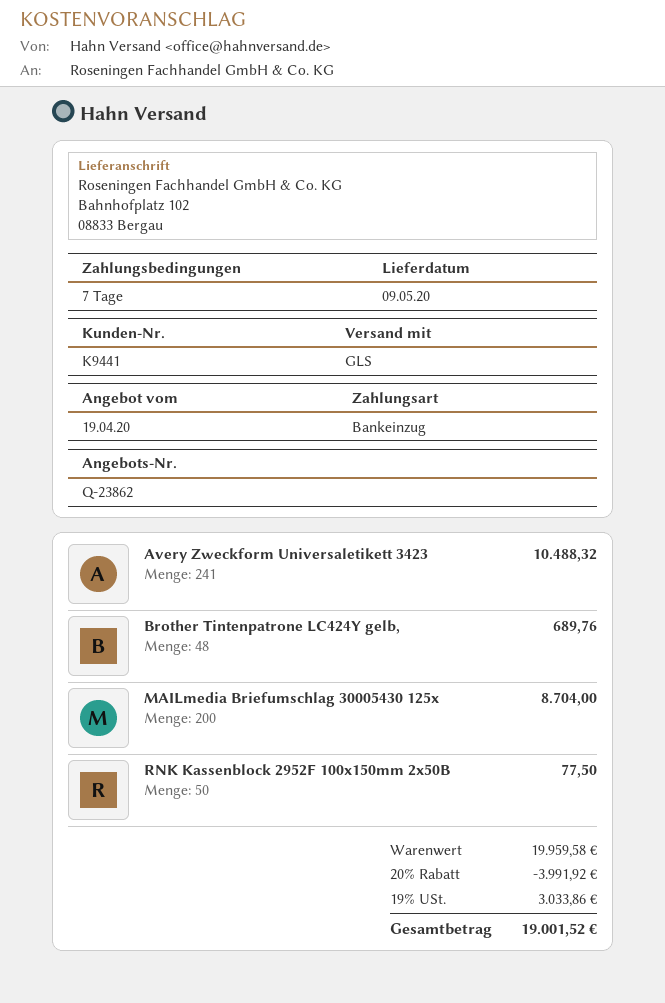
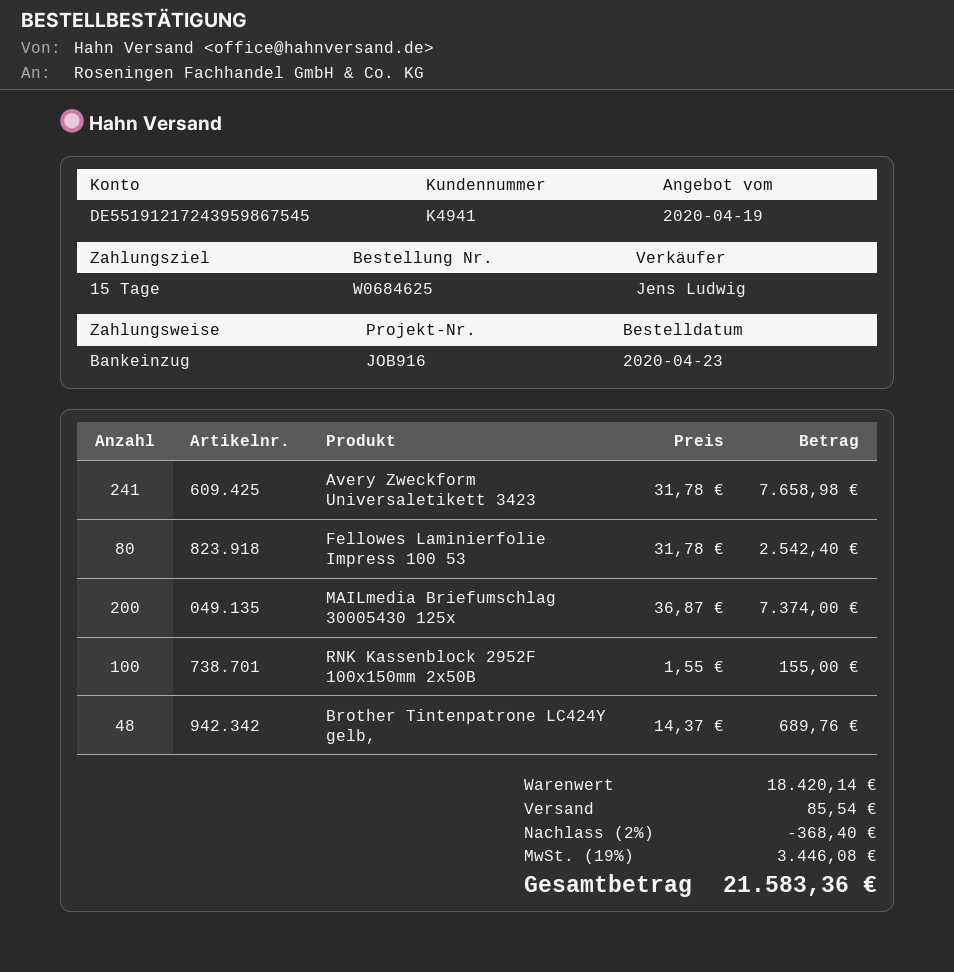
payment terms: 7 days -> 15 days
customer number: K9441 -> K4941
Avery Zweckform Universaletikett 3423: 241 for 10488.32 -> 241 for 7658.98
MAILmedia Briefumschlag 30005430 125x: 200 for 8704.00 -> 200 for 7374.00
RNK Kassenblock 2952F 100x150mm 2x50B: 50 for 77.50 -> 100 for 155.00
Fellowes Laminierfolie Impress 100 53: none -> 80 for 2542.40
subtotal: 19959.58 -> 18420.14
discount: 20% = 3991.92 -> 2% = 368.40
shipping: none -> 85.54
tax: 19% = 3033.86 -> 19% = 3446.08
total: 19001.52 -> 21583.36

